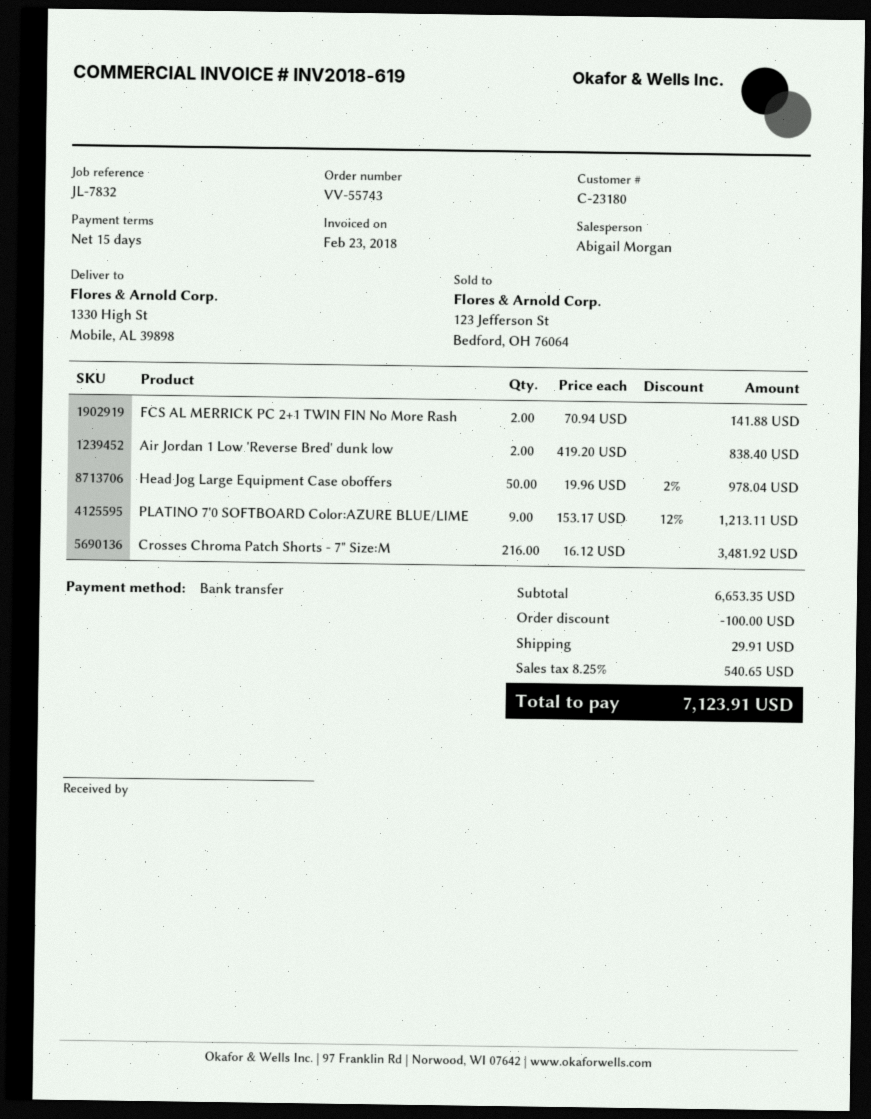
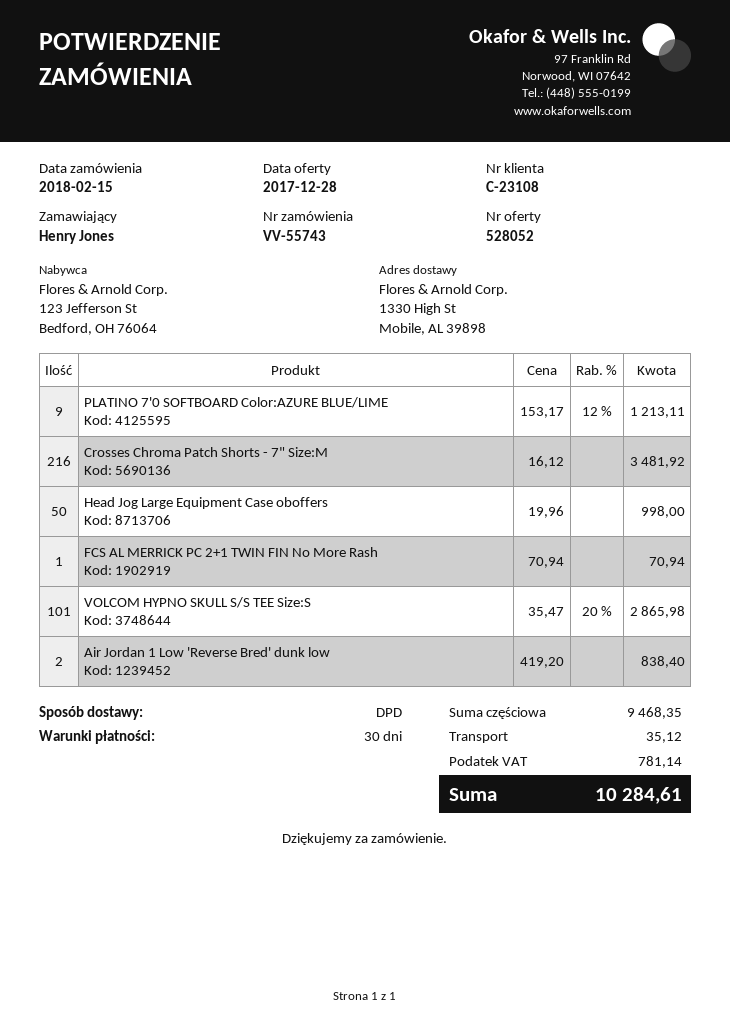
payment terms: 15 days -> 30 days
customer number: C-23180 -> C-23108
FCS AL MERRICK PC 2+1 TWIN FIN No More Rash: 2 x 70.94 = 141.88 -> 1 x 70.94 = 70.94
Head Jog Large Equipment Case oboffers: 50 x 19.96 - 2% = 978.04 -> 50 x 19.96 = 998.00
VOLCOM HYPNO SKULL S/S TEE Size:S: none -> 101 x 35.47 - 20% = 2865.98
subtotal: 6653.35 -> 9468.35
discount: 100.00 -> none
shipping: 29.91 -> 35.12
tax: 540.65 -> 781.14
total: 7123.91 -> 10284.61

